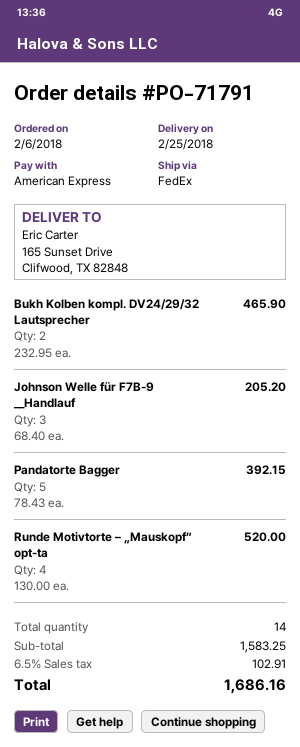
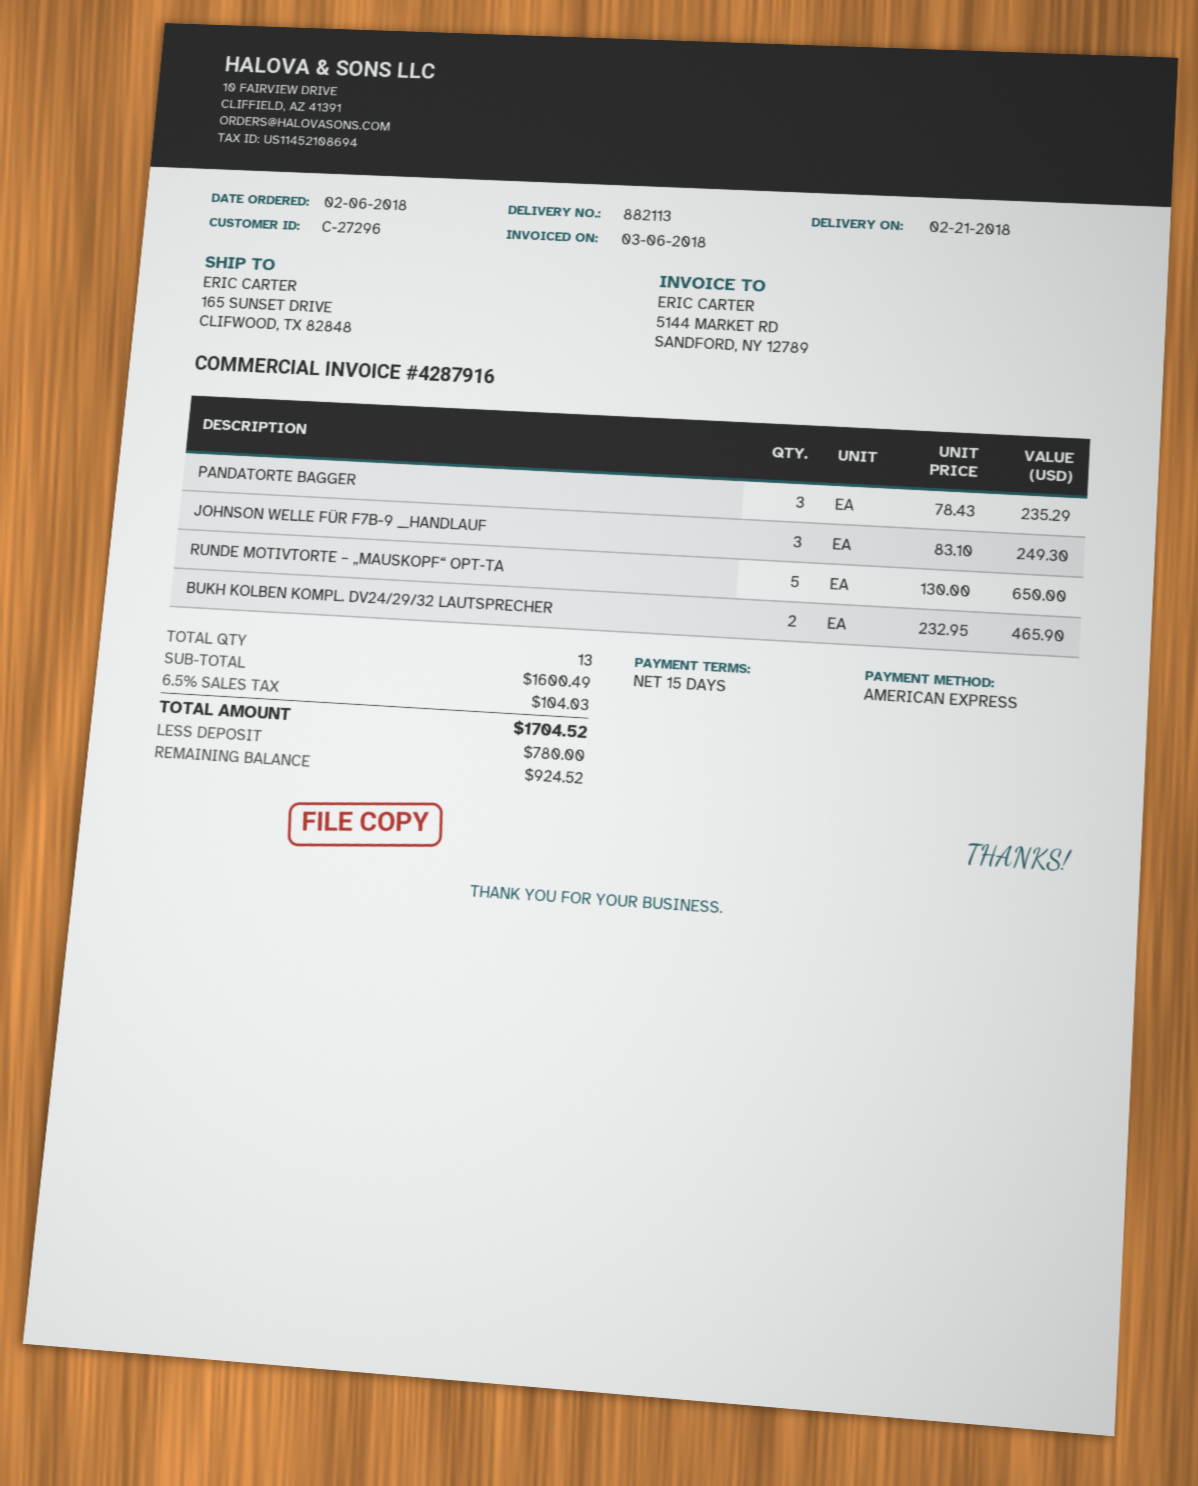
delivery date: 2018-02-25 -> 2018-02-21
Johnson Welle für F7B-9 __Handlauf: 3 x 68.40 = 205.20 -> 3 x 83.10 = 249.30
Pandatorte Bagger: 5 x 78.43 = 392.15 -> 3 x 78.43 = 235.29
Runde Motivtorte – „Mauskopf“ opt-ta: 4 x 130.00 = 520.00 -> 5 x 130.00 = 650.00
total quantity: 14 -> 13
subtotal: 1583.25 -> 1600.49
tax: 6.5% = 102.91 -> 6.5% = 104.03
total: 1686.16 -> 1704.52

